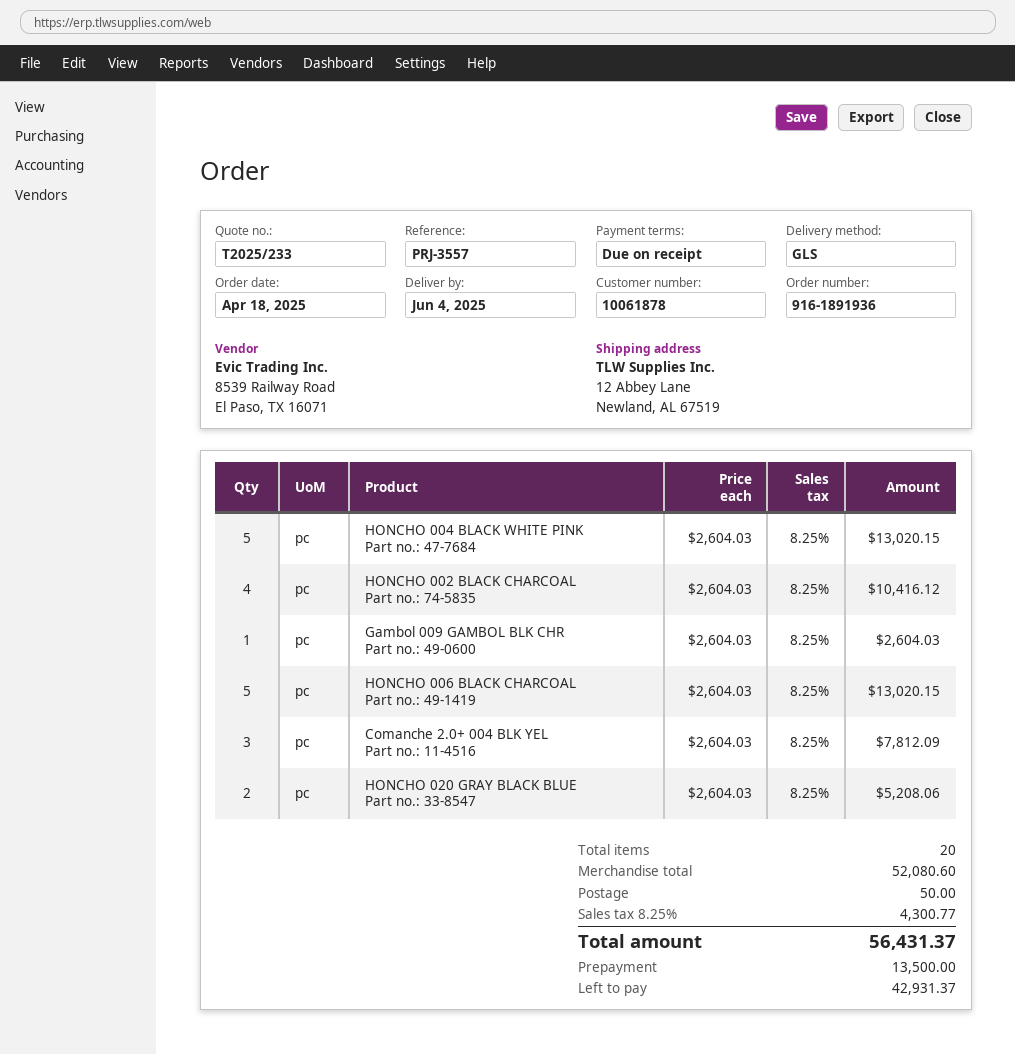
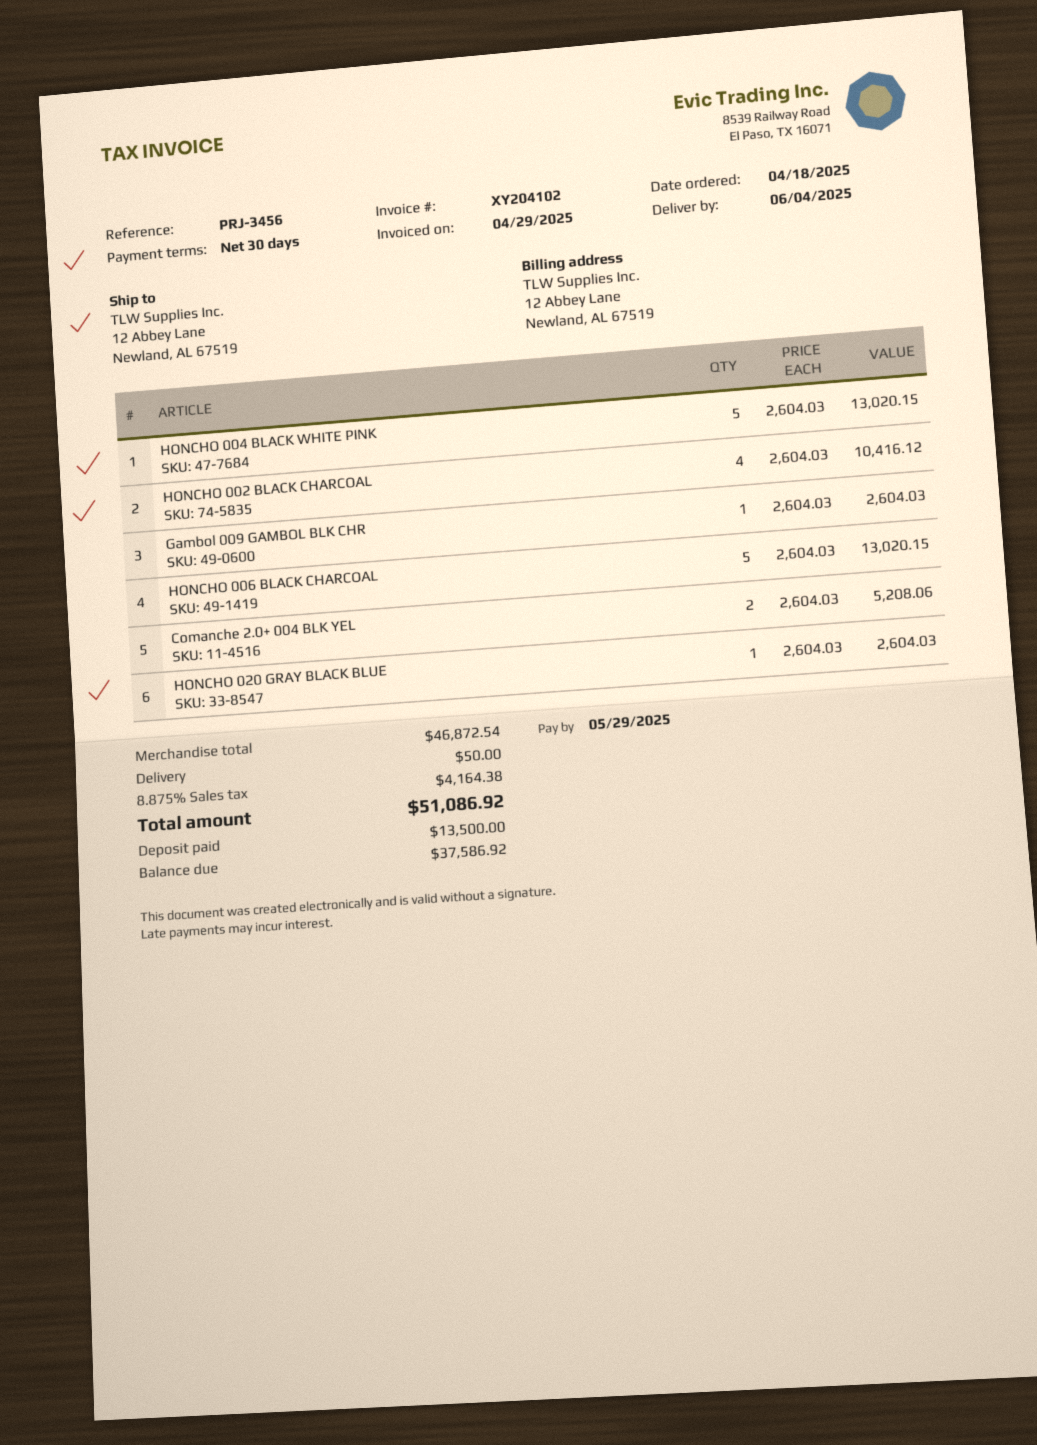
payment terms: on receipt -> 30 days
reference: PRJ-3557 -> PRJ-3456
Comanche 2.0+ 004 BLK YEL: 3 x 2604.03 = 7812.09 -> 2 x 2604.03 = 5208.06
HONCHO 020 GRAY BLACK BLUE: 2 x 2604.03 = 5208.06 -> 1 x 2604.03 = 2604.03
subtotal: 52080.60 -> 46872.54
tax: 8.25% = 4300.77 -> 8.875% = 4164.38
total: 56431.37 -> 51086.92
balance: 42931.37 -> 37586.92

